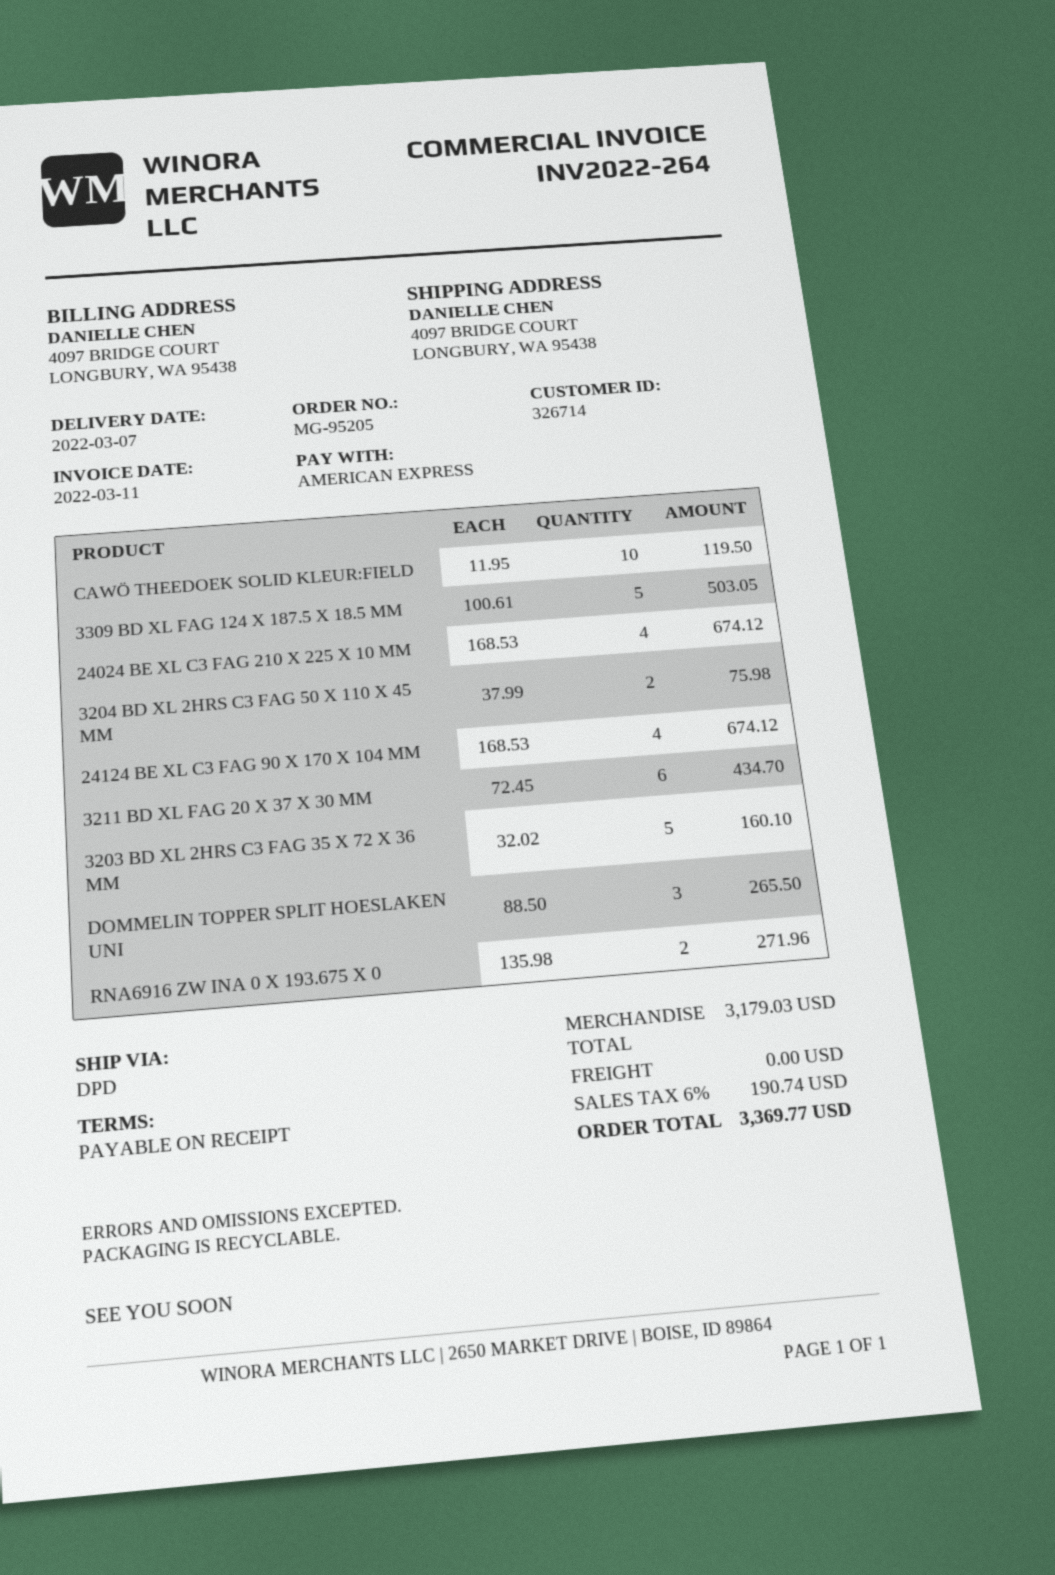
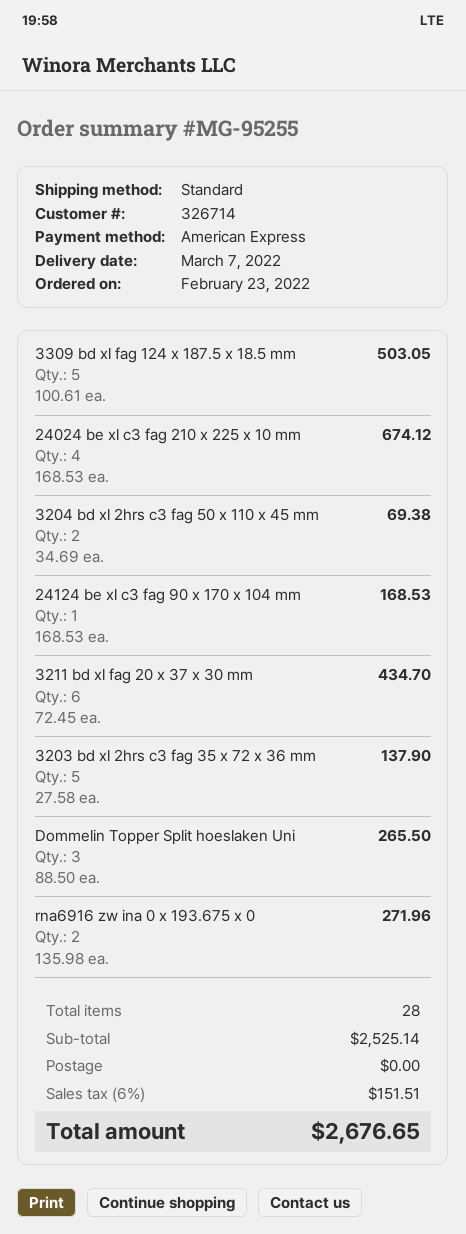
order number: MG-95205 -> MG-95255
shipping method: DPD -> standard
CAWÖ THEEDOEK SOLID KLEUR:FIELD: 10 x 11.95 = 119.50 -> none
3204 BD XL 2HRS C3 FAG 50 X 110 X 45 MM: 2 x 37.99 = 75.98 -> 2 x 34.69 = 69.38
24124 BE XL C3 FAG 90 X 170 X 104 MM: 4 x 168.53 = 674.12 -> 1 x 168.53 = 168.53
3203 BD XL 2HRS C3 FAG 35 X 72 X 36 MM: 5 x 32.02 = 160.10 -> 5 x 27.58 = 137.90
subtotal: 3179.03 -> 2525.14
tax: 6% = 190.74 -> 6% = 151.51
total: 3369.77 -> 2676.65

